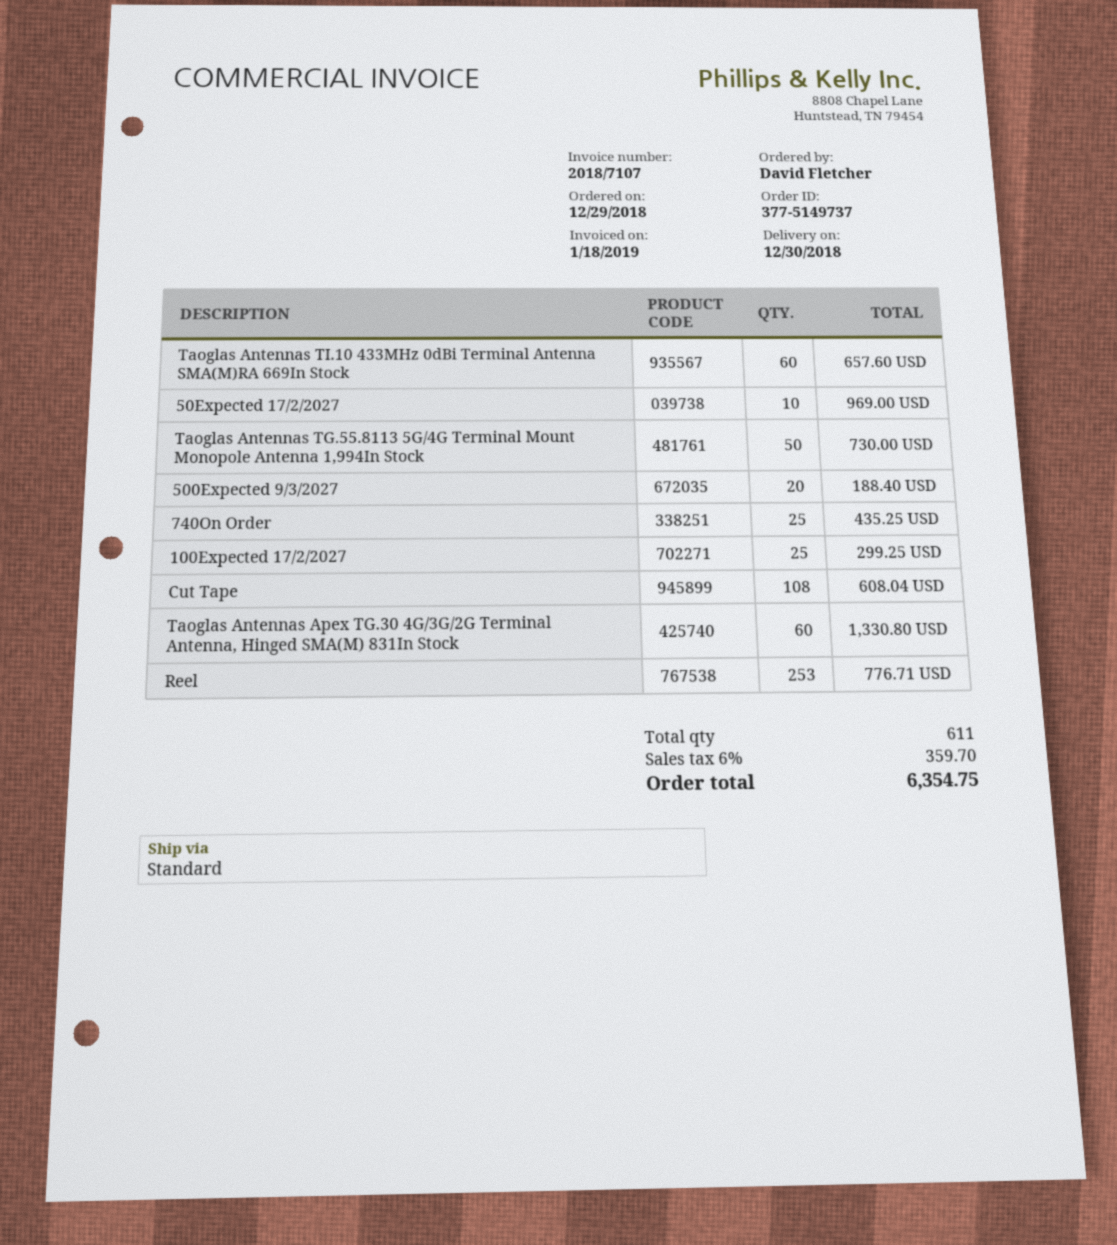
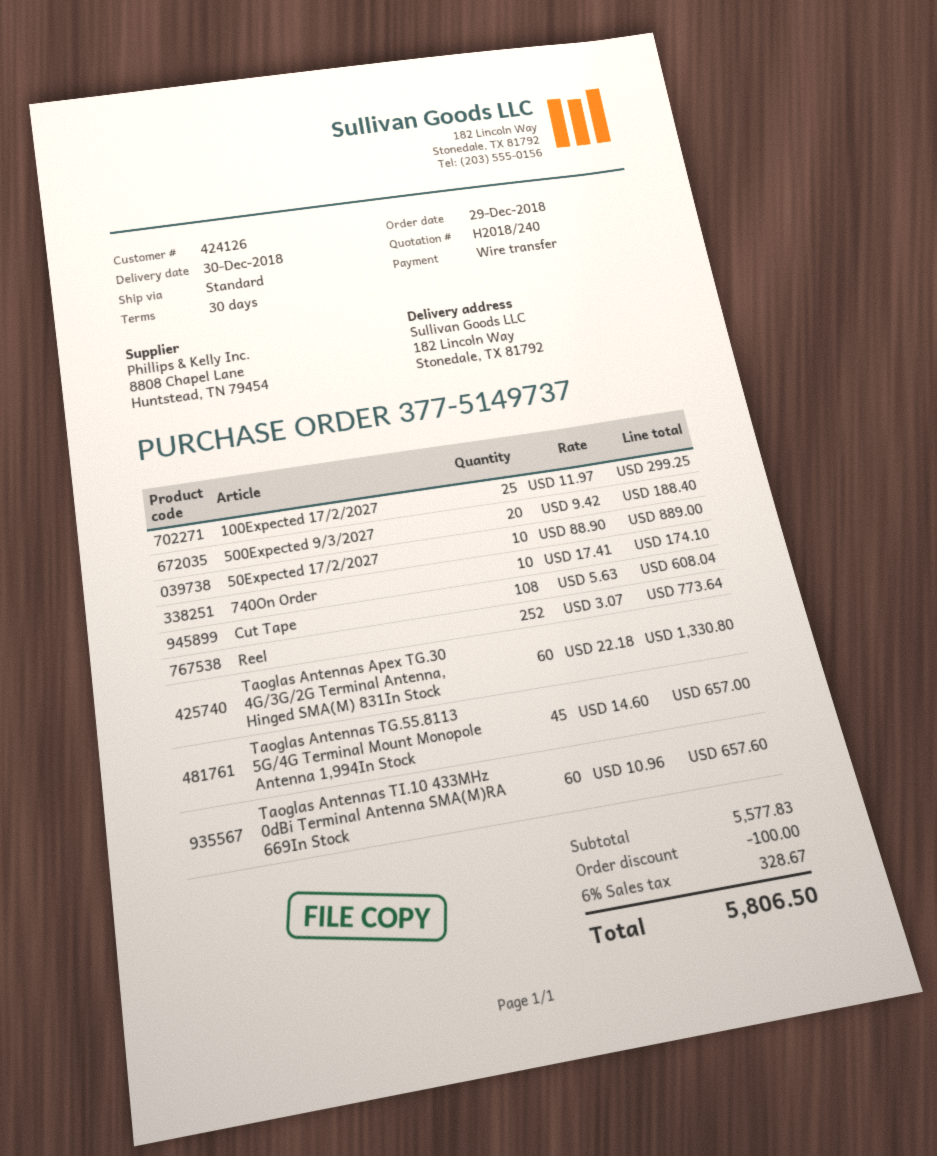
50Expected 17/2/2027: 10 for 969.00 -> 10 for 889.00
Taoglas Antennas TG.55.8113 5G/4G Terminal Mount Monopole Antenna 1,994In Stock: 50 for 730.00 -> 45 for 657.00
740On Order: 25 for 435.25 -> 10 for 174.10
Reel: 253 for 776.71 -> 252 for 773.64
discount: none -> 100.00
tax: 6% = 359.70 -> 6% = 328.67
total: 6354.75 -> 5806.50

